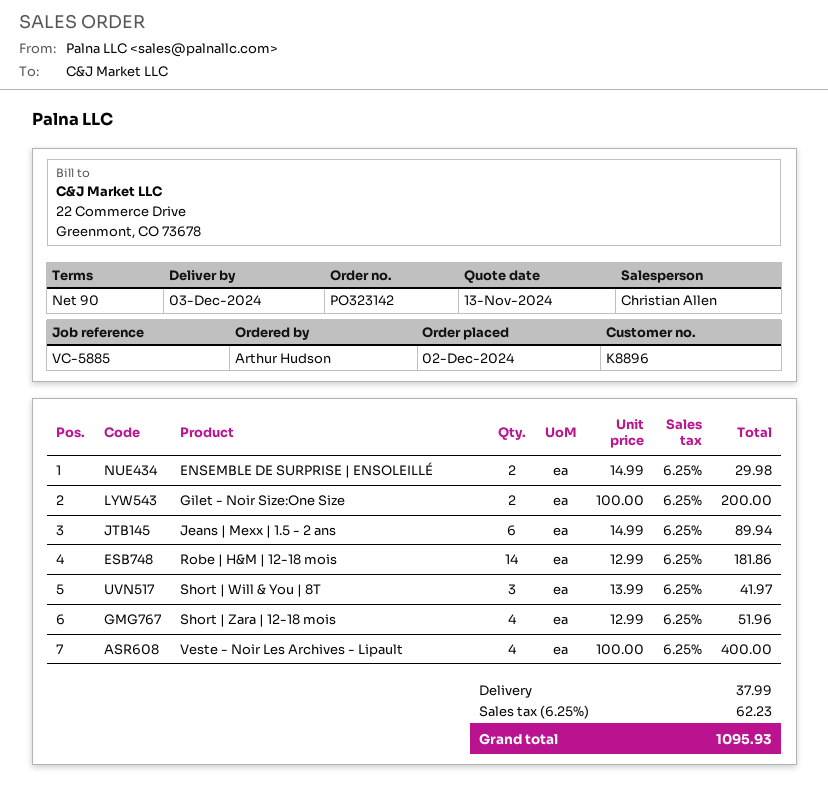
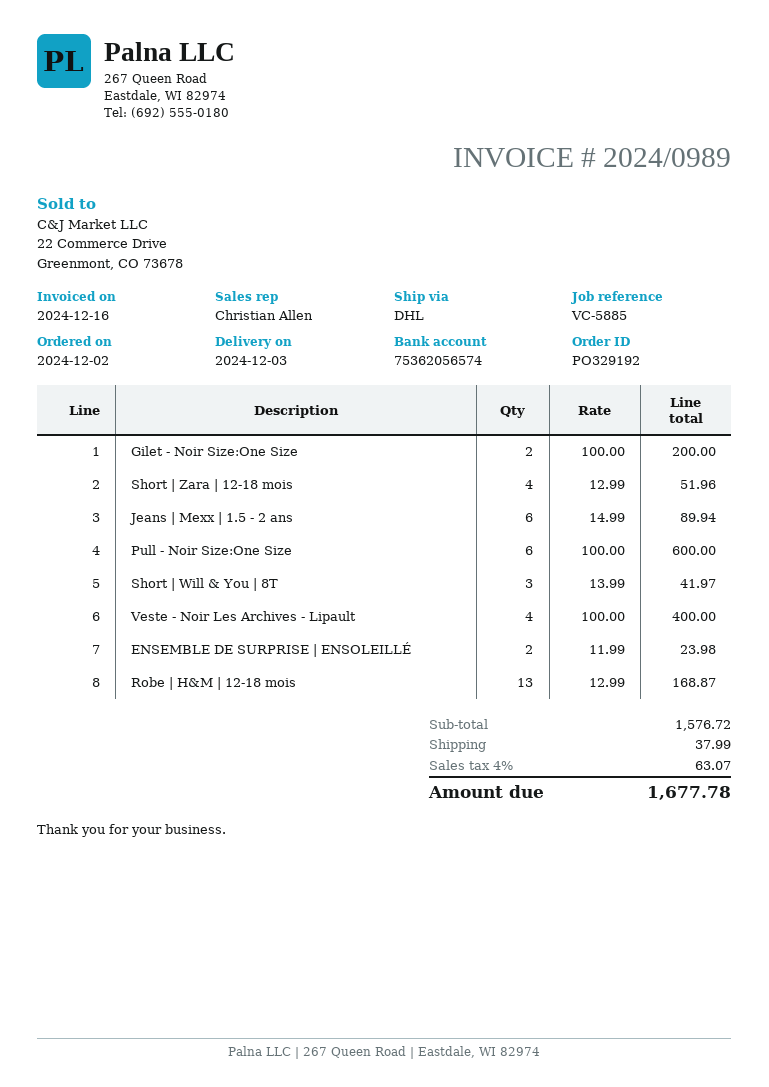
order number: PO323142 -> PO329192
ENSEMBLE DE SURPRISE | ENSOLEILLÉ: 2 x 14.99 = 29.98 -> 2 x 11.99 = 23.98
Robe | H&M | 12-18 mois: 14 x 12.99 = 181.86 -> 13 x 12.99 = 168.87
Pull - Noir Size:One Size: none -> 6 x 100.00 = 600.00
tax: 6.25% = 62.23 -> 4% = 63.07
total: 1095.93 -> 1677.78

